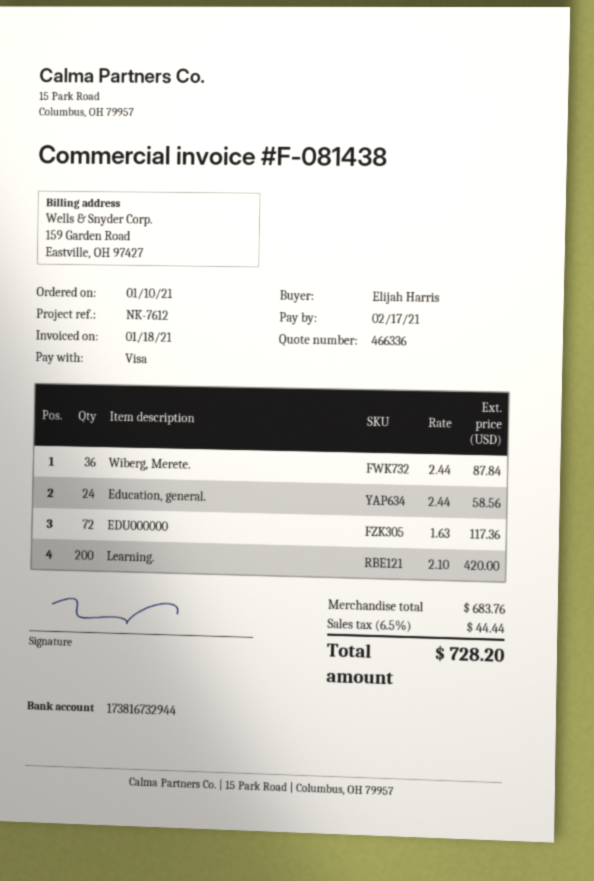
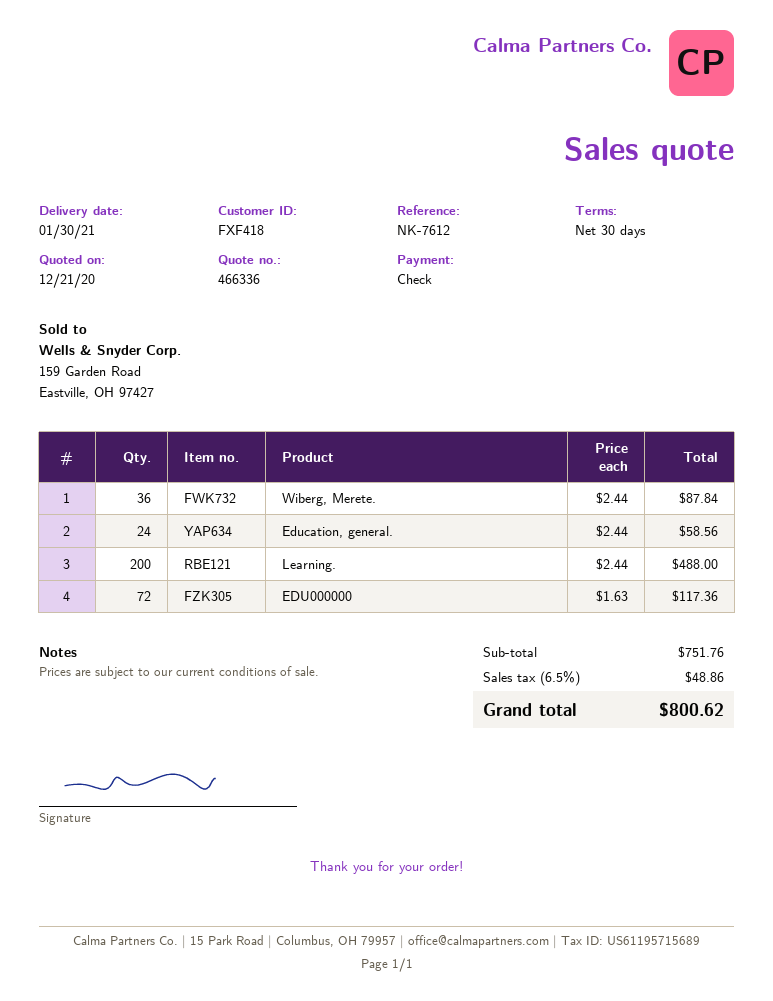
payment method: Visa -> cheque
Learning.: 200 x 2.10 = 420.00 -> 200 x 2.44 = 488.00
subtotal: 683.76 -> 751.76
tax: 6.5% = 44.44 -> 6.5% = 48.86
total: 728.20 -> 800.62

